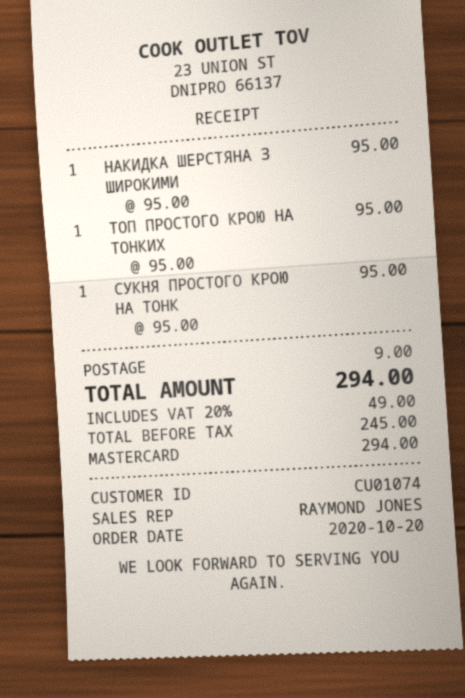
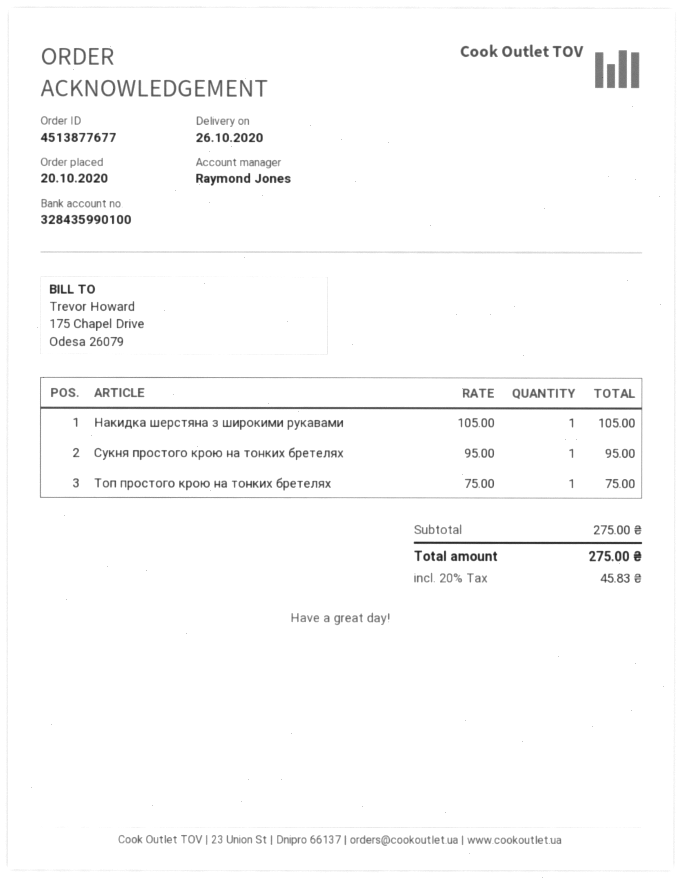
НАКИДКА ШЕРСТЯНА З ШИРОКИМИ: 1 x 95.00 = 95.00 -> 1 x 105.00 = 105.00
ТОП ПРОСТОГО КРОЮ НА ТОНКИХ: 1 x 95.00 = 95.00 -> 1 x 75.00 = 75.00
shipping: 9.00 -> none
tax: 20% = 49.00 -> 20% = 45.83
total: 294.00 -> 275.00

